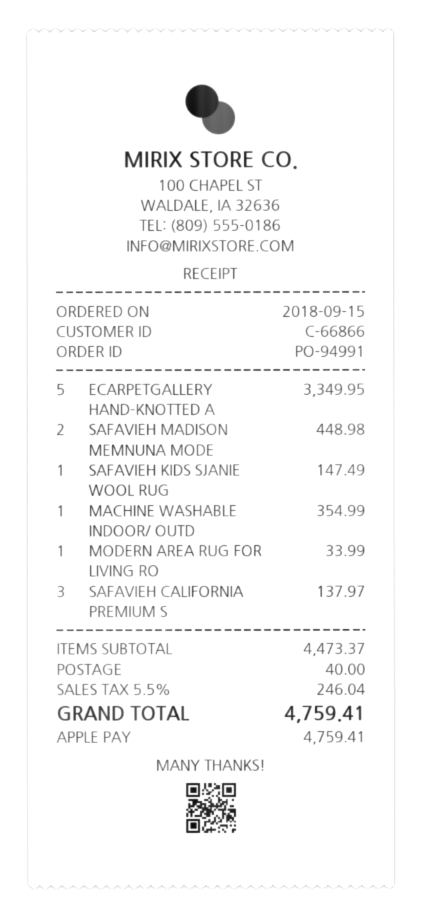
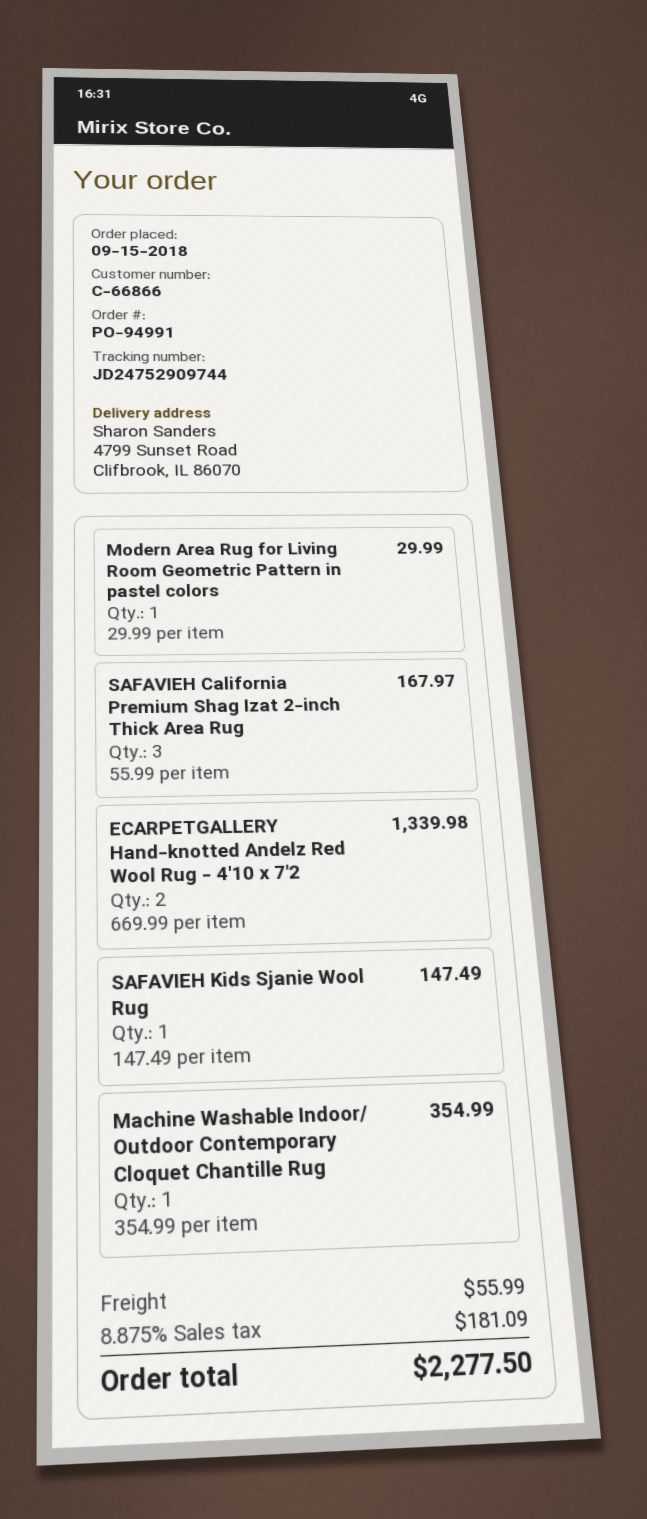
ECARPETGALLERY HAND-KNOTTED A: 5 for 3349.95 -> 2 for 1339.98
SAFAVIEH MADISON MEMNUNA MODE: 2 for 448.98 -> none
MODERN AREA RUG FOR LIVING RO: 1 for 33.99 -> 1 for 29.99
SAFAVIEH CALIFORNIA PREMIUM S: 3 for 137.97 -> 3 for 167.97
shipping: 40.00 -> 55.99
tax: 5.5% = 246.04 -> 8.875% = 181.09
total: 4759.41 -> 2277.50

